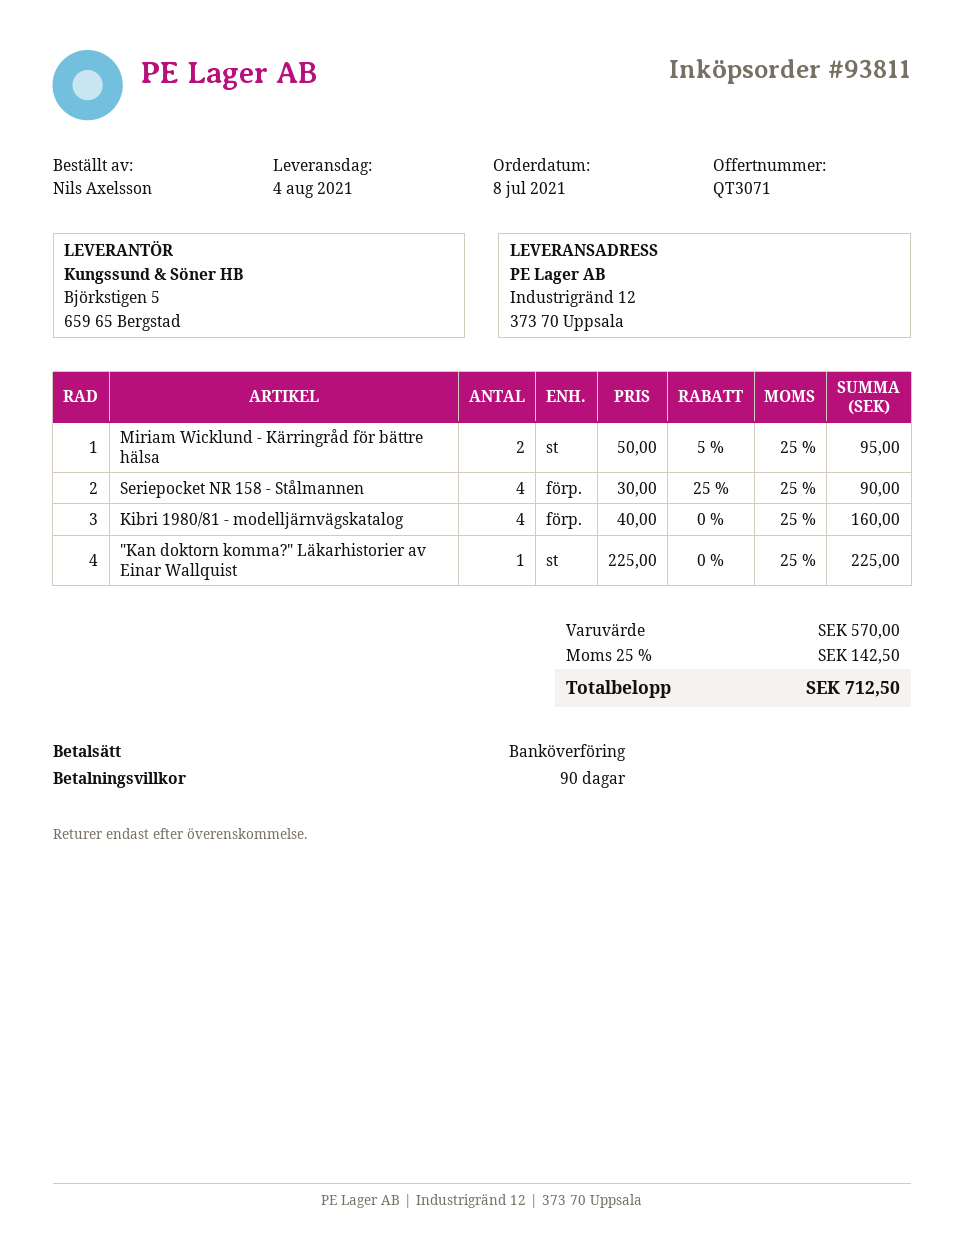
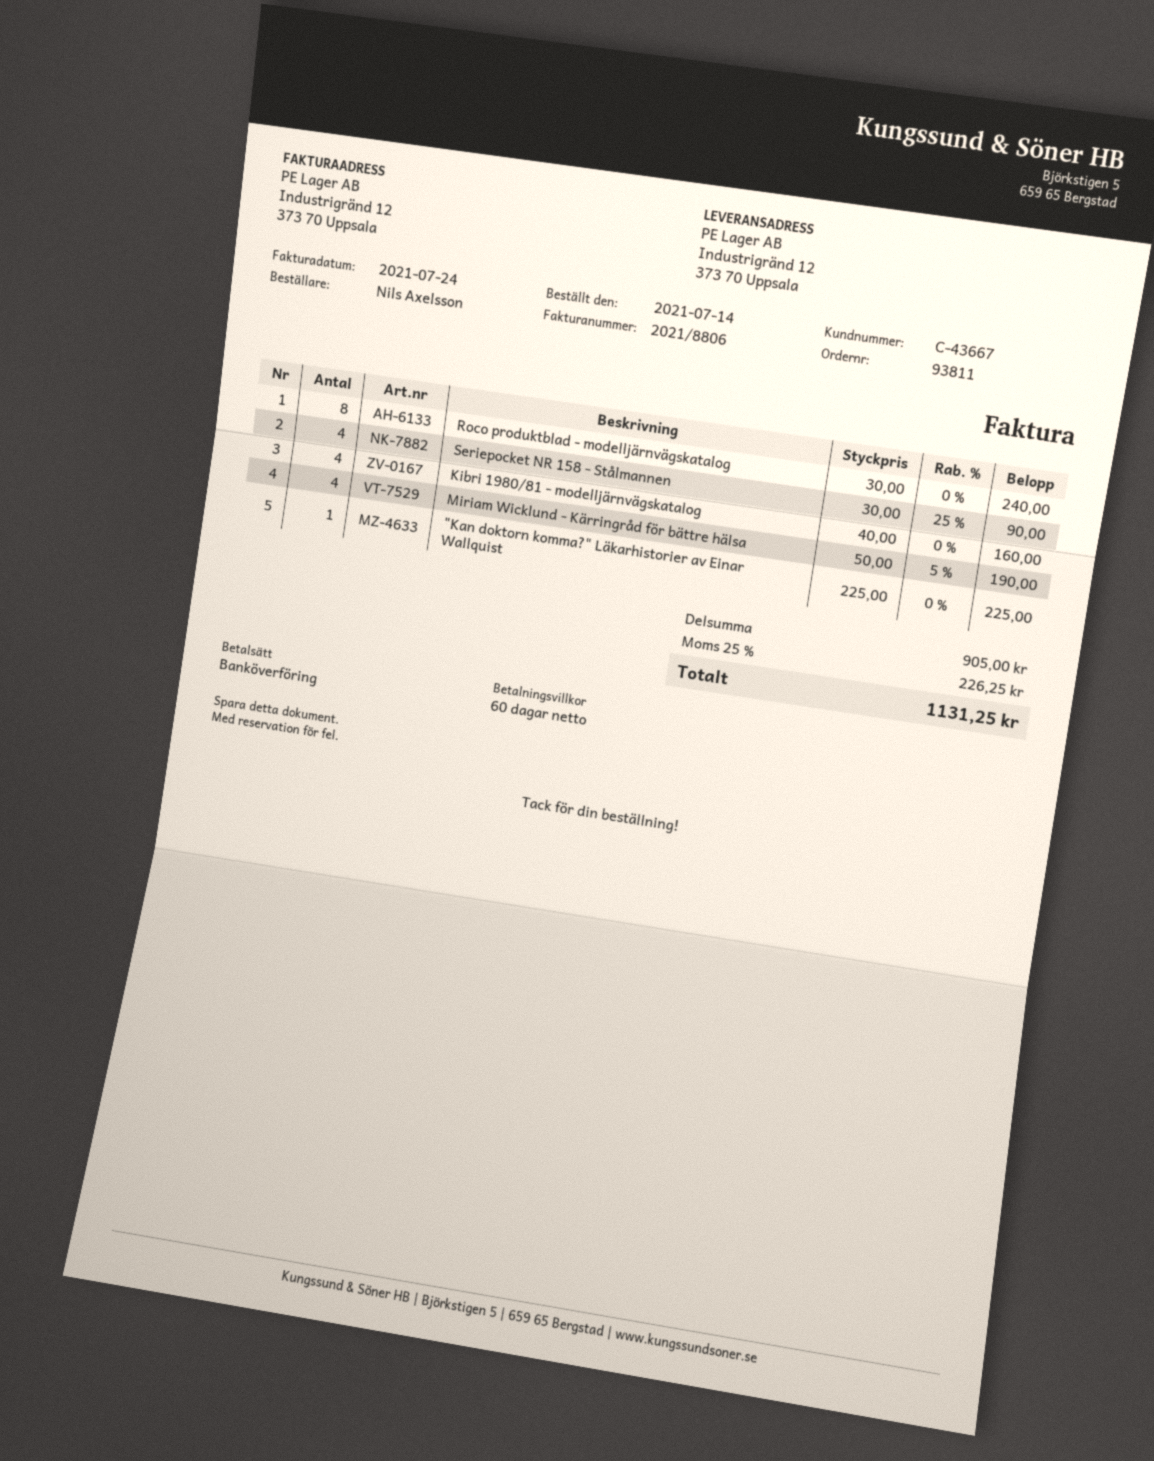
order date: 2021-07-08 -> 2021-07-14
payment terms: 90 days -> 60 days
Miriam Wicklund - Kärringråd för bättre hälsa: 2 x 50.00 - 5% = 95.00 -> 4 x 50.00 - 5% = 190.00
Roco produktblad - modelljärnvägskatalog: none -> 8 x 30.00 = 240.00
subtotal: 570.00 -> 905.00
tax: 25% = 142.50 -> 25% = 226.25
total: 712.50 -> 1131.25

